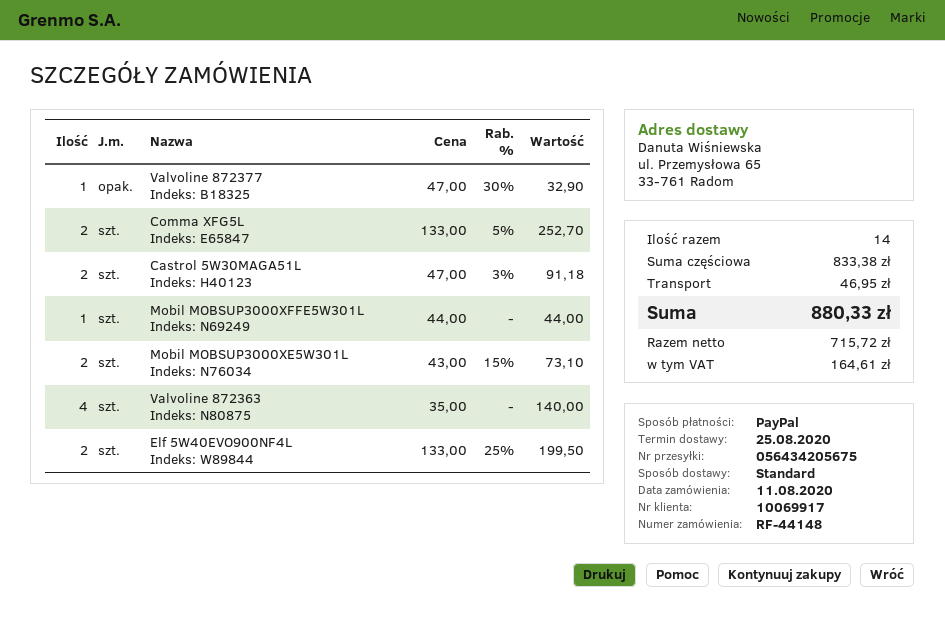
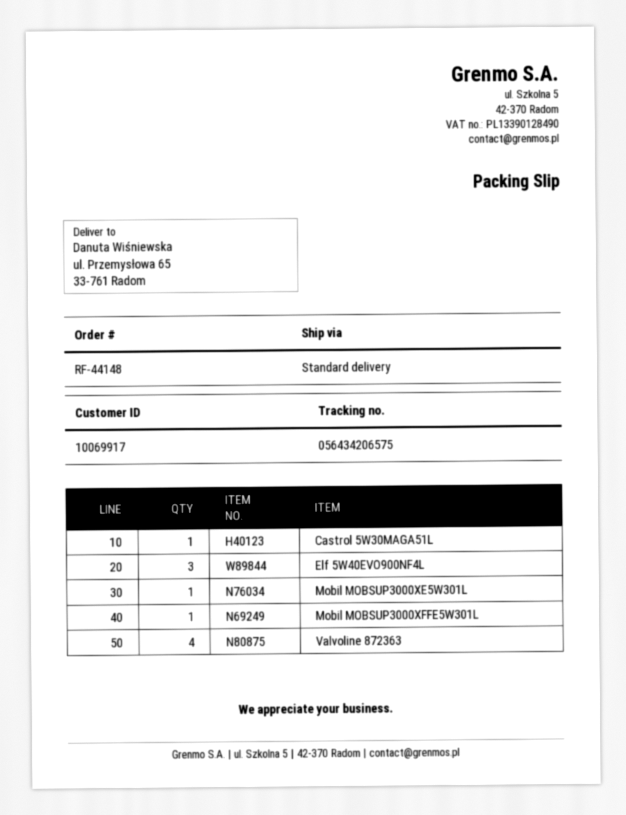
tracking number: 056434205675 -> 056434206575
Valvoline 872377: 1 -> none
Comma XFG5L: 2 -> none
Castrol 5W30MAGA51L: 2 -> 1
Mobil MOBSUP3000XE5W301L: 2 -> 1
Elf 5W40EVO900NF4L: 2 -> 3

